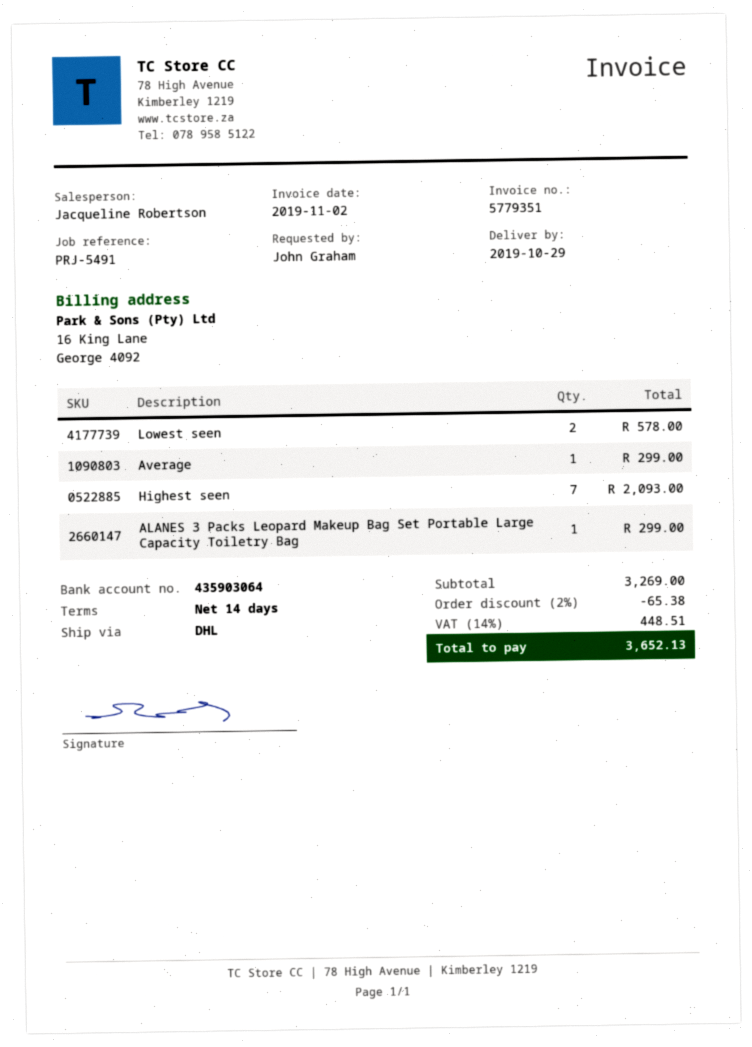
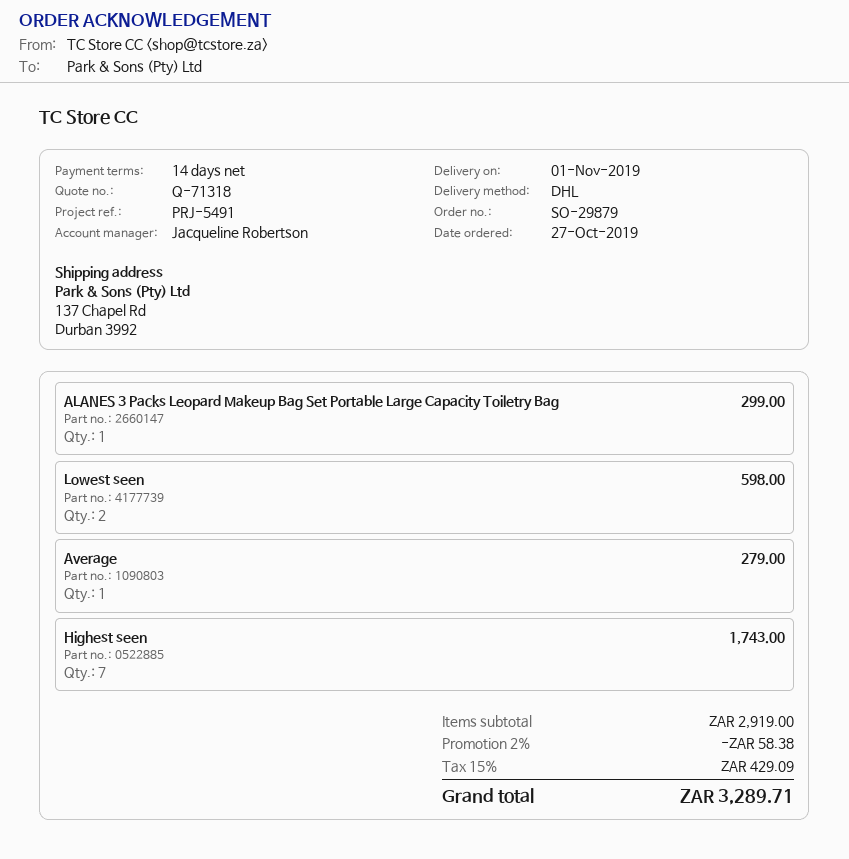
delivery date: 2019-10-29 -> 2019-11-01
Lowest seen: 2 for 578.00 -> 2 for 598.00
Average: 1 for 299.00 -> 1 for 279.00
Highest seen: 7 for 2093.00 -> 7 for 1743.00
subtotal: 3269.00 -> 2919.00
discount: 2% = 65.38 -> 2% = 58.38
tax: 14% = 448.51 -> 15% = 429.09
total: 3652.13 -> 3289.71

